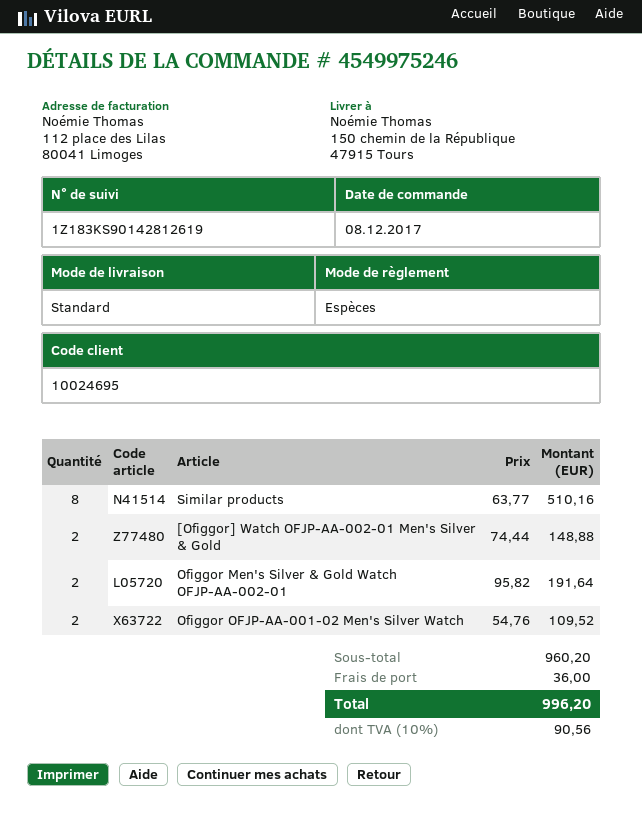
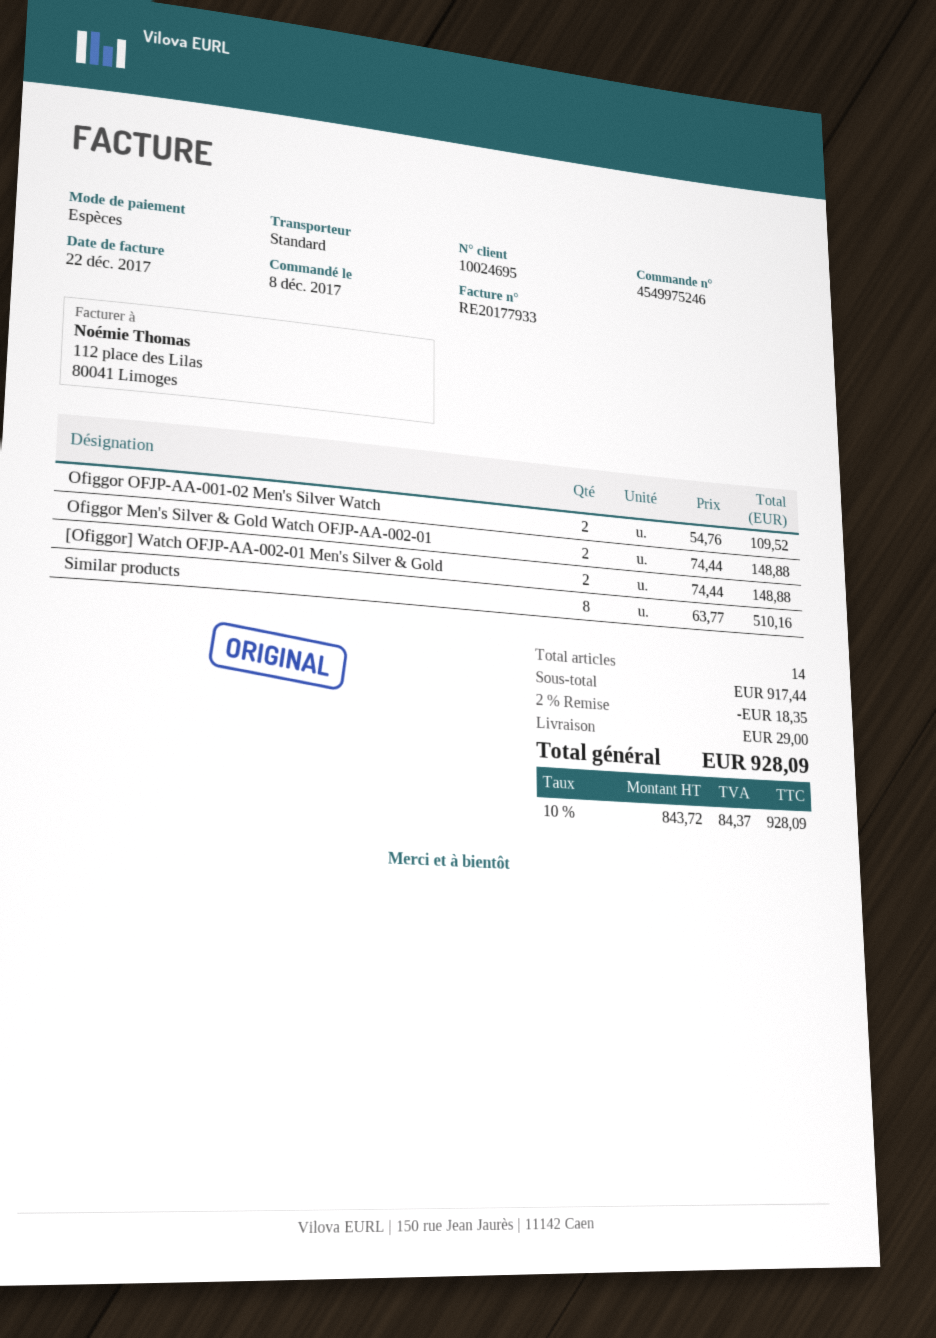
Ofiggor Men's Silver & Gold Watch OFJP-AA-002-01: 2 x 95.82 = 191.64 -> 2 x 74.44 = 148.88
subtotal: 960.20 -> 917.44
discount: none -> 2% = 18.35
shipping: 36.00 -> 29.00
tax: 10% = 90.56 -> 10% = 84.37
total: 996.20 -> 928.09

